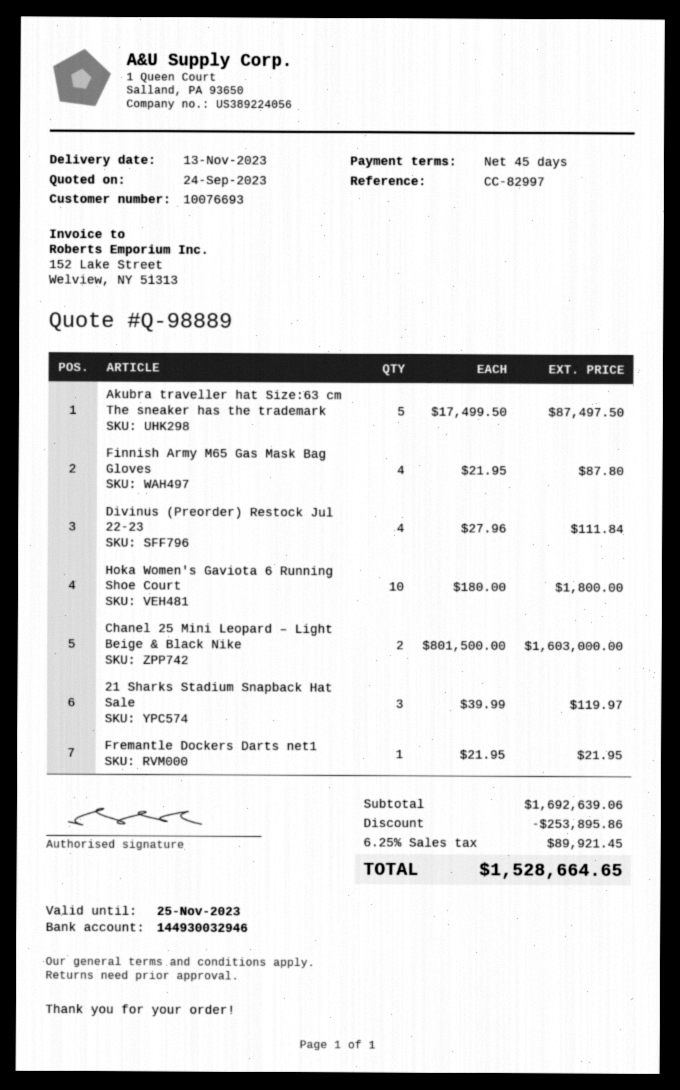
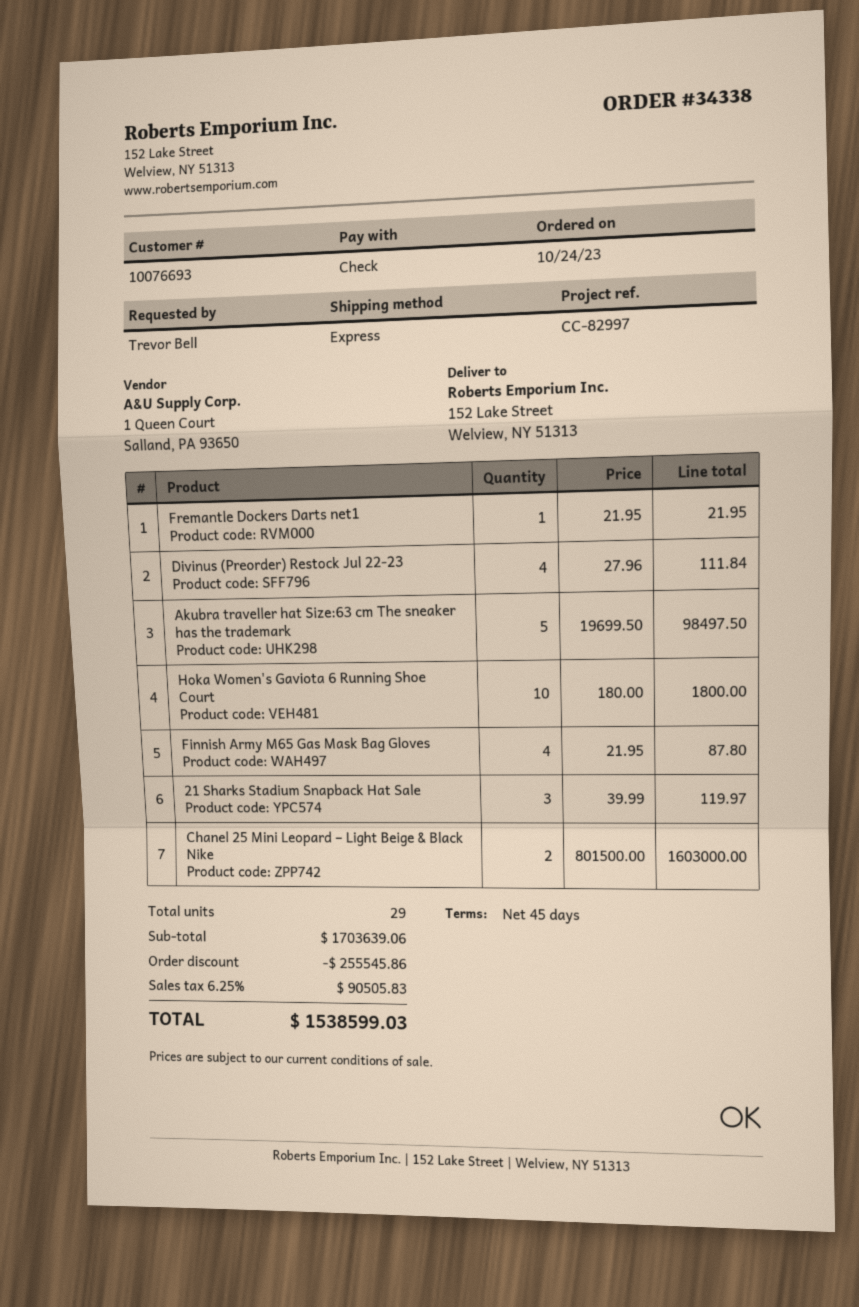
Akubra traveller hat Size:63 cm The sneaker has the trademark: 5 x 17499.50 = 87497.50 -> 5 x 19699.50 = 98497.50
subtotal: 1692639.06 -> 1703639.06
discount: 253895.86 -> 255545.86
tax: 6.25% = 89921.45 -> 6.25% = 90505.83
total: 1528664.65 -> 1538599.03

